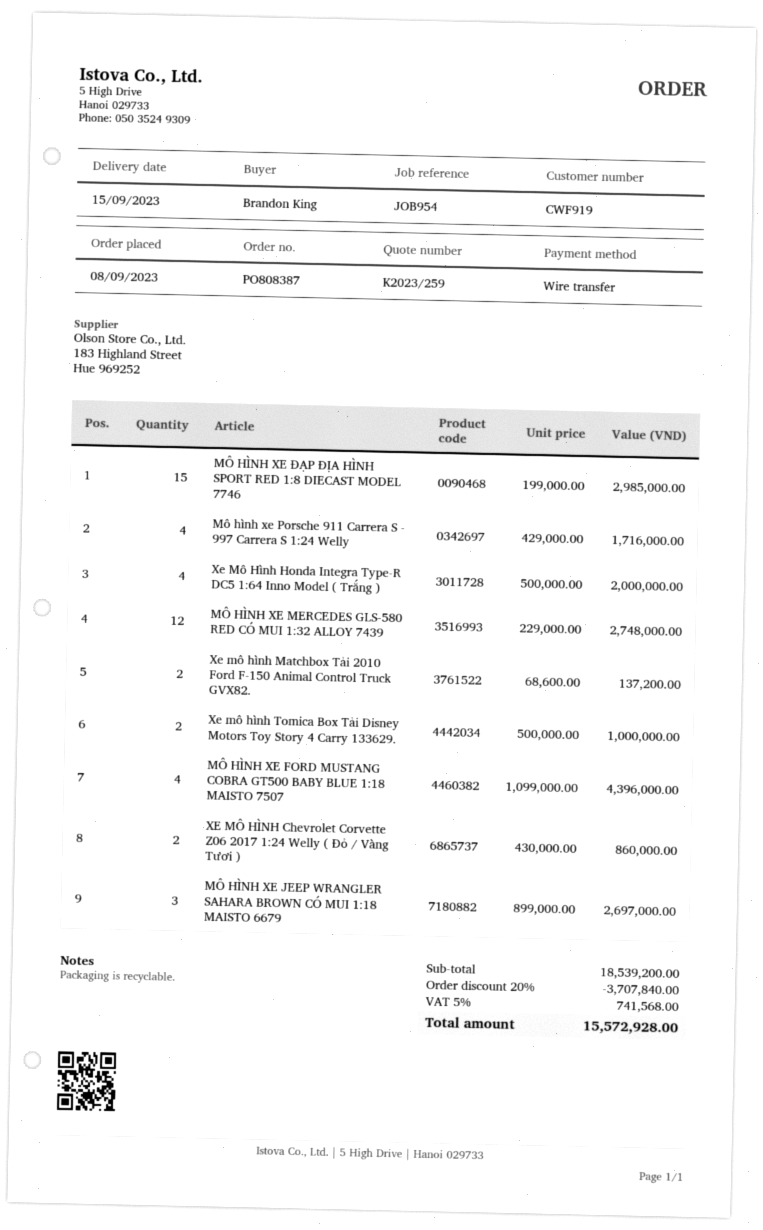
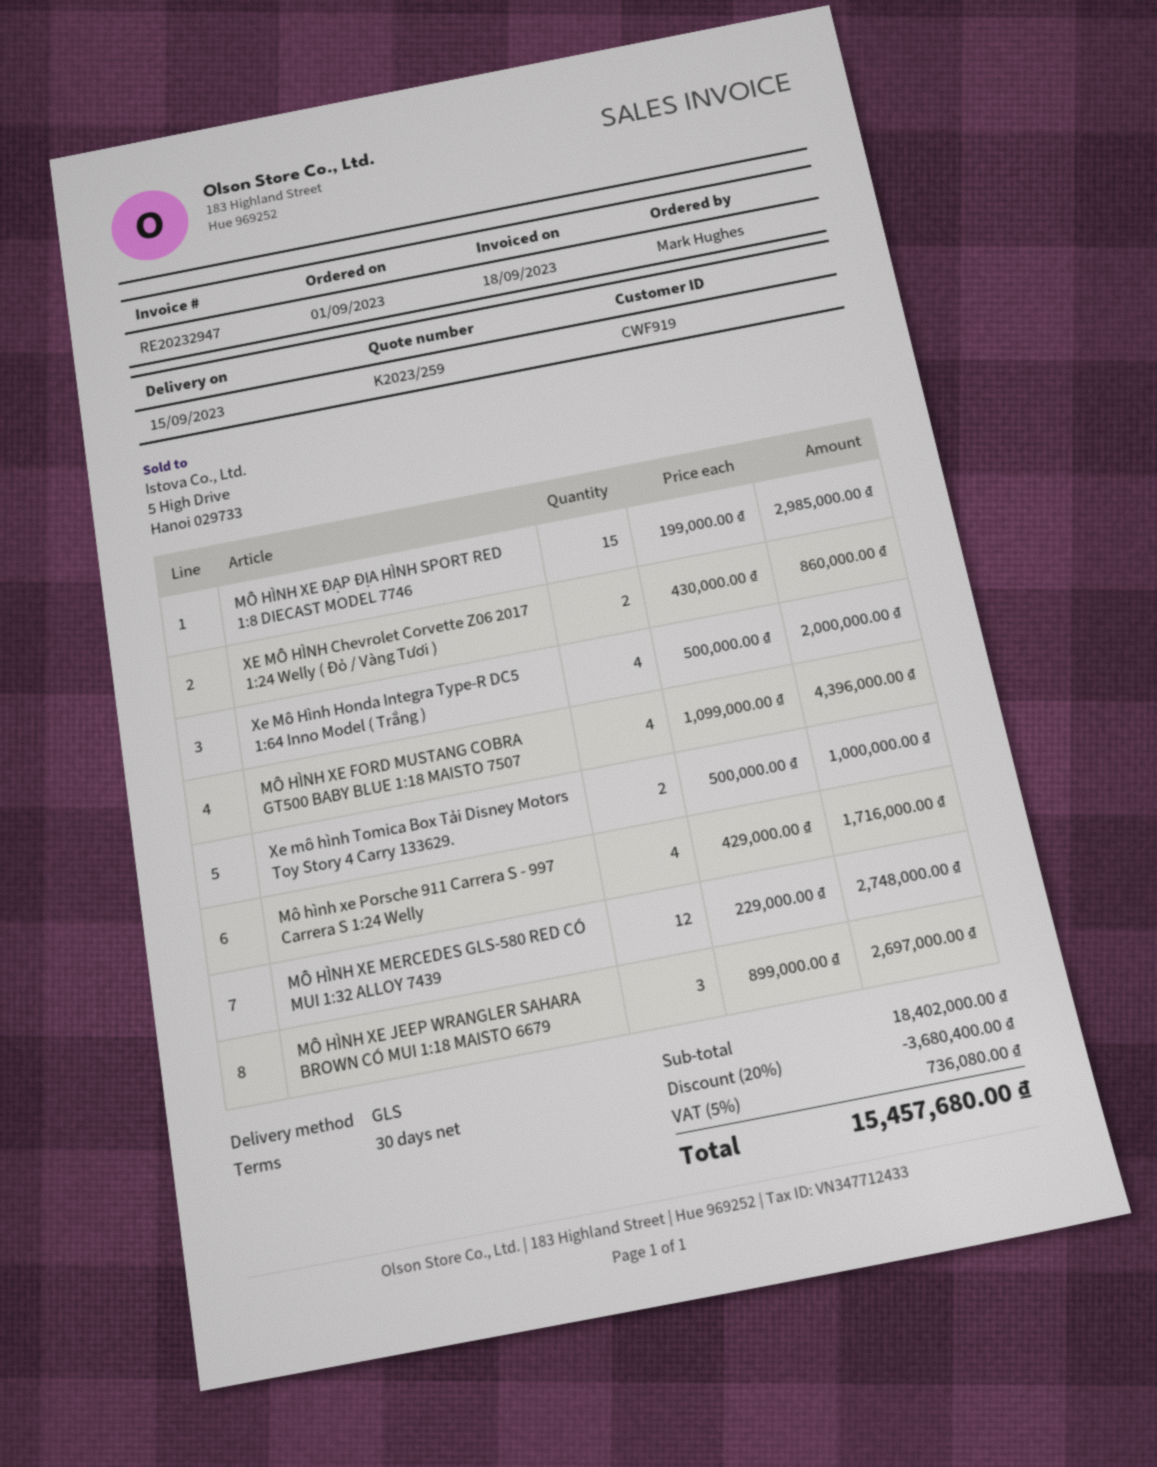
order date: 2023-09-08 -> 2023-09-01
ordered by: Brandon King -> Mark Hughes
Xe mô hình Matchbox Tải 2010 Ford F-150 Animal Control Truck GVX82.: 2 x 68600.00 = 137200.00 -> none
subtotal: 18539200.00 -> 18402000.00
discount: 20% = 3707840.00 -> 20% = 3680400.00
tax: 5% = 741568.00 -> 5% = 736080.00
total: 15572928.00 -> 15457680.00

